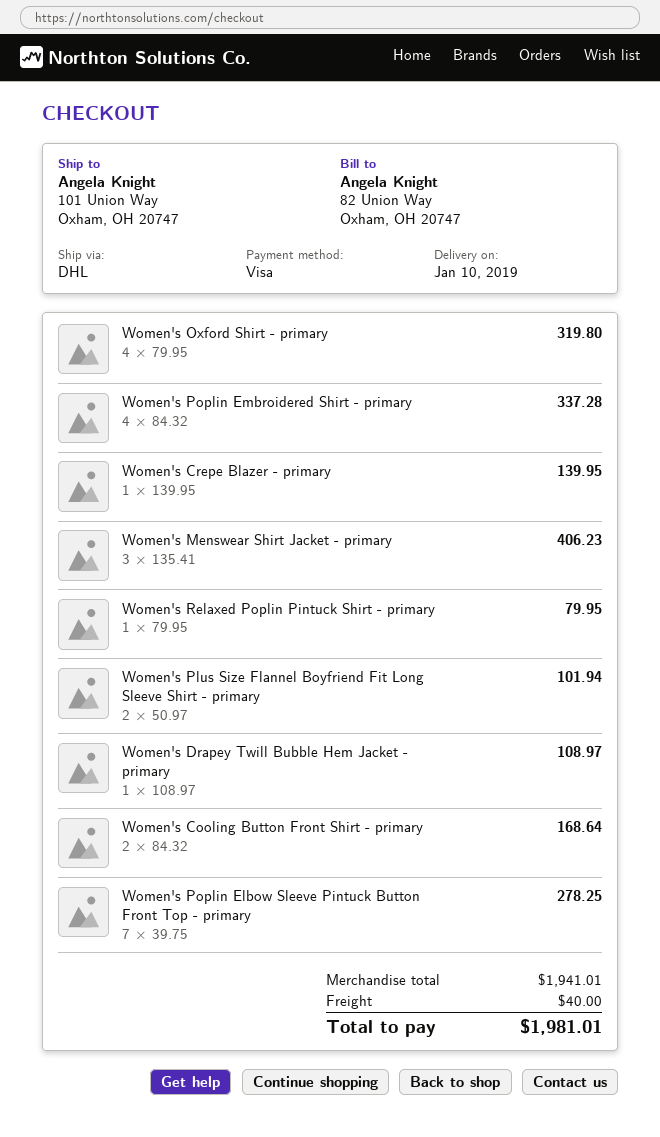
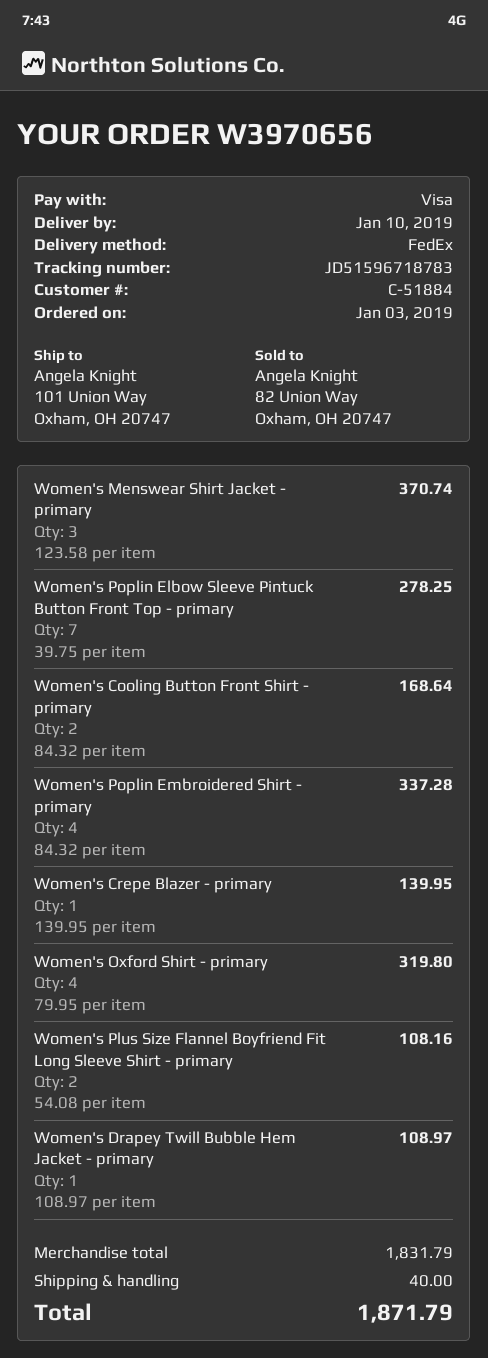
shipping method: DHL -> FedEx
Women's Menswear Shirt Jacket - primary: 3 x 135.41 = 406.23 -> 3 x 123.58 = 370.74
Women's Relaxed Poplin Pintuck Shirt - primary: 1 x 79.95 = 79.95 -> none
Women's Plus Size Flannel Boyfriend Fit Long Sleeve Shirt - primary: 2 x 50.97 = 101.94 -> 2 x 54.08 = 108.16
subtotal: 1941.01 -> 1831.79
total: 1981.01 -> 1871.79

